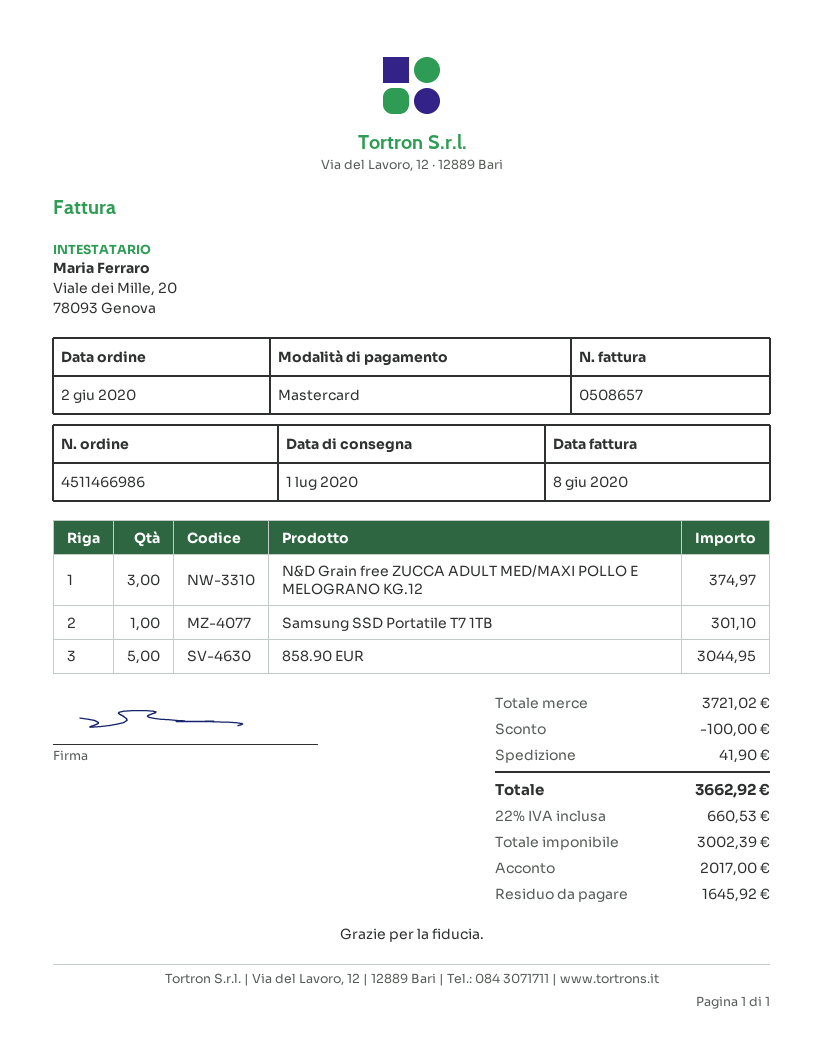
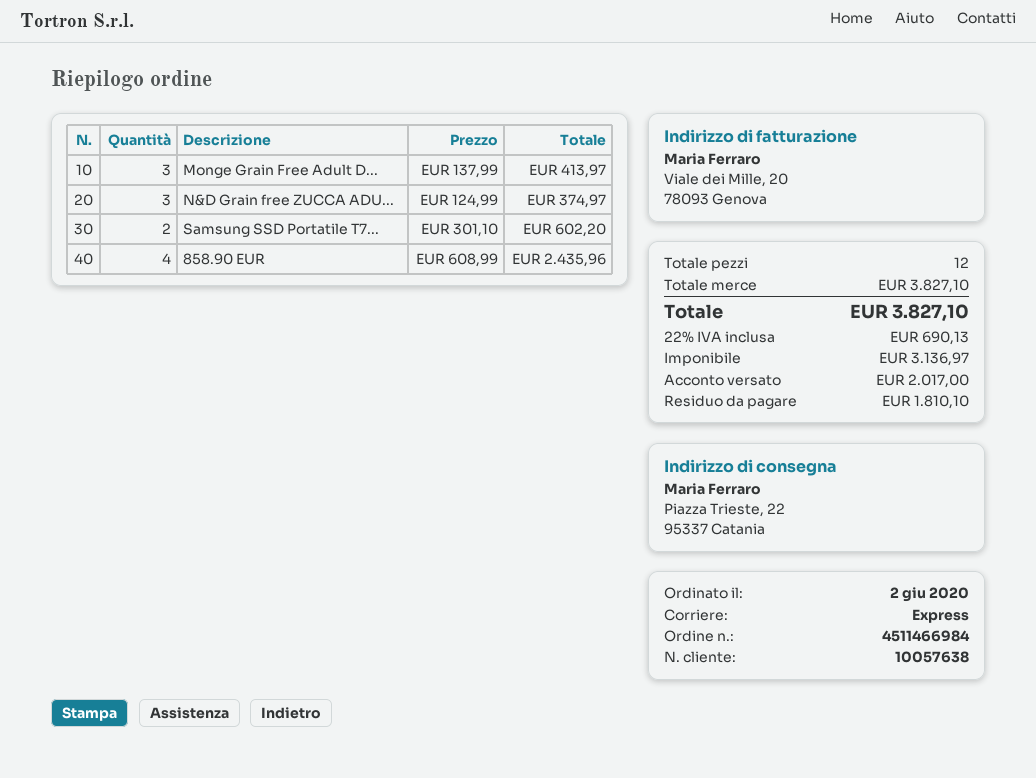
order number: 4511466986 -> 4511466984
Samsung SSD Portatile T7 1TB: 1 for 301.10 -> 2 for 602.20
858.90 EUR: 5 for 3044.95 -> 4 for 2435.96
Monge Grain Free Adult D...: none -> 3 for 413.97
subtotal: 3721.02 -> 3827.10
discount: 100.00 -> none
shipping: 41.90 -> none
net: 3002.39 -> 3136.97
tax: 22% = 660.53 -> 22% = 690.13
total: 3662.92 -> 3827.10
balance: 1645.92 -> 1810.10

